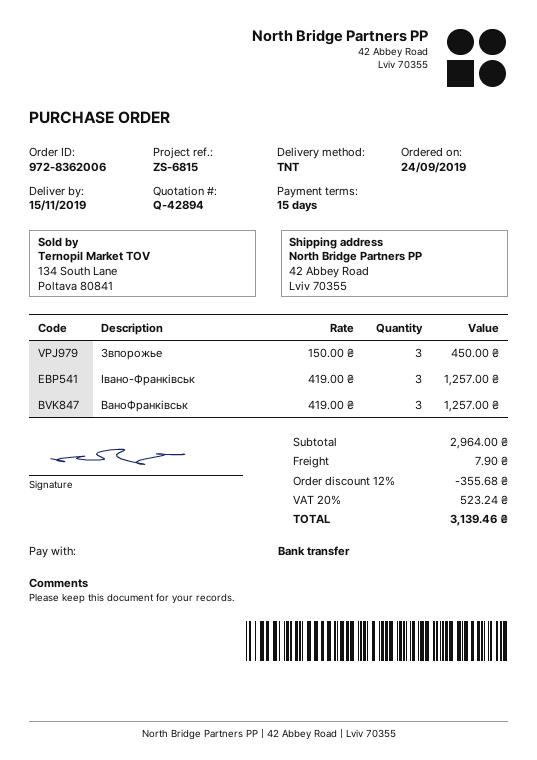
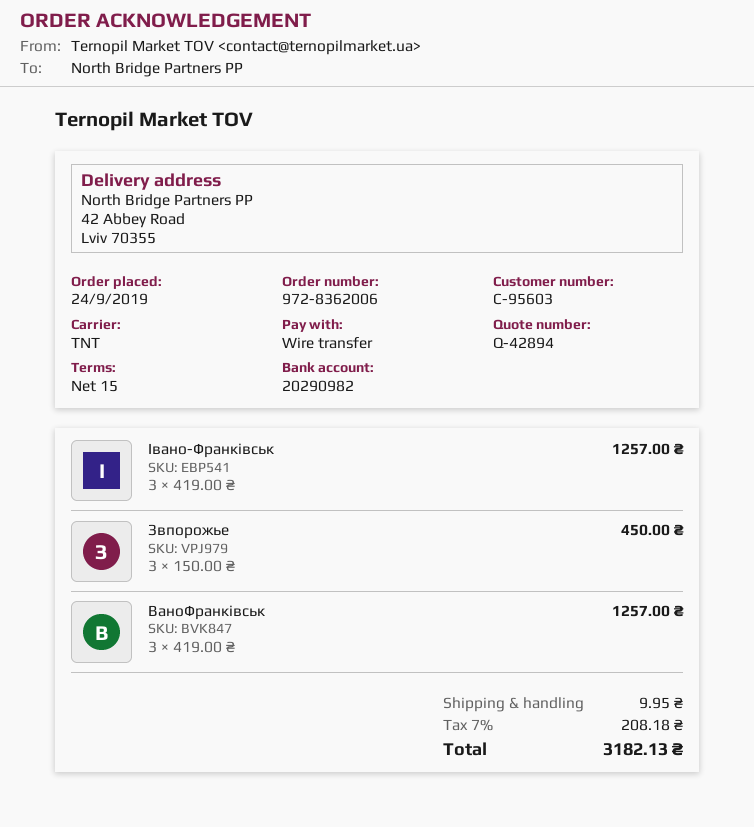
discount: 12% = 355.68 -> none
shipping: 7.90 -> 9.95
tax: 20% = 523.24 -> 7% = 208.18
total: 3139.46 -> 3182.13

